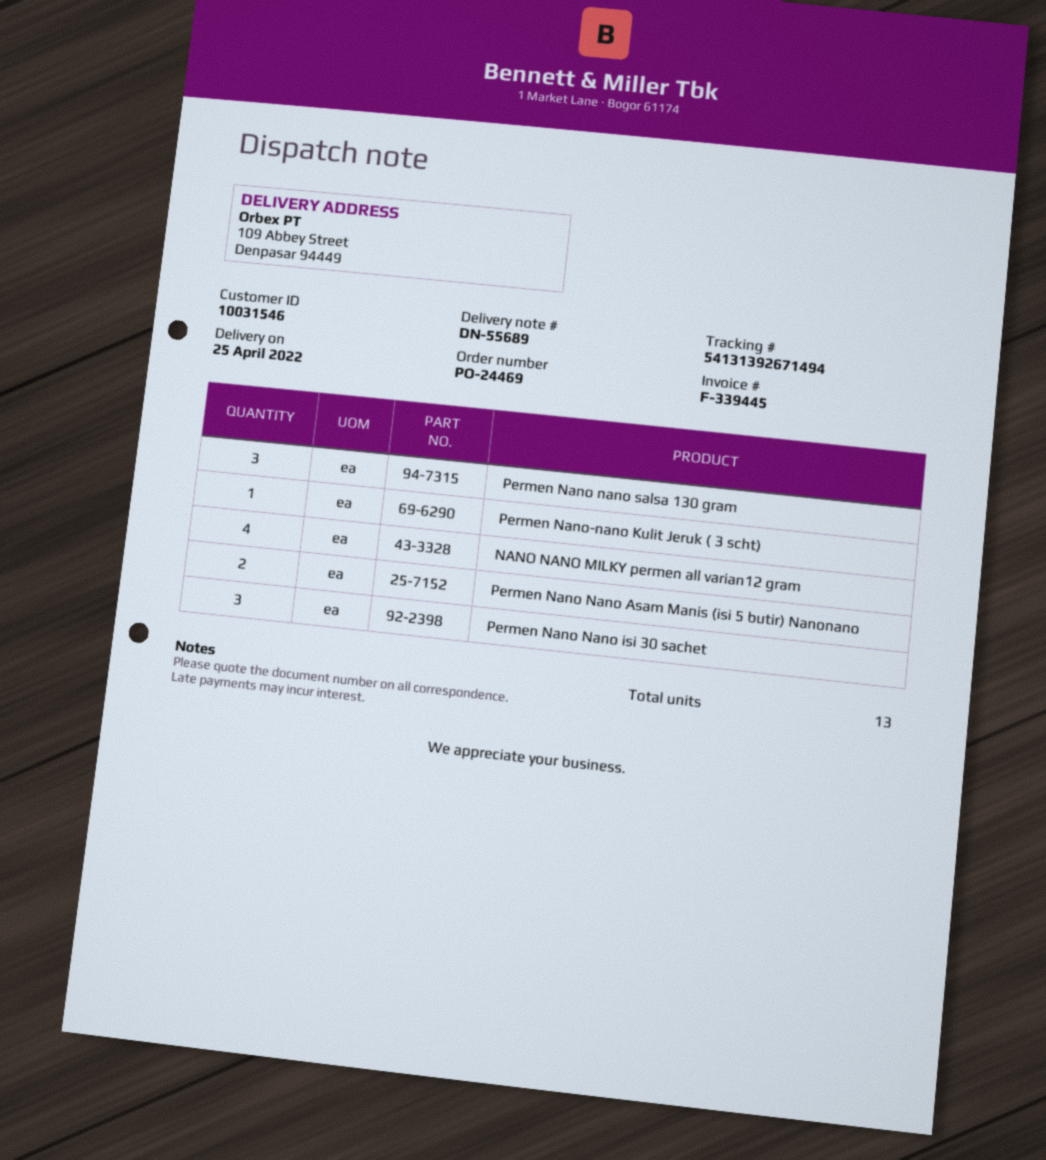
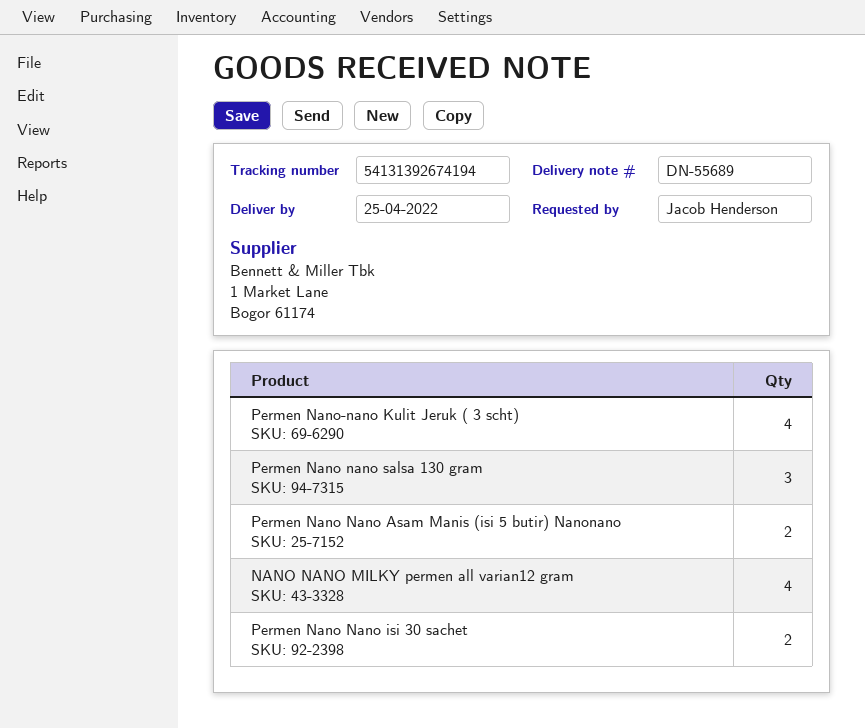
tracking number: 54131392671494 -> 54131392674194
Permen Nano-nano Kulit Jeruk ( 3 scht): 1 -> 4
Permen Nano Nano isi 30 sachet: 3 -> 2

